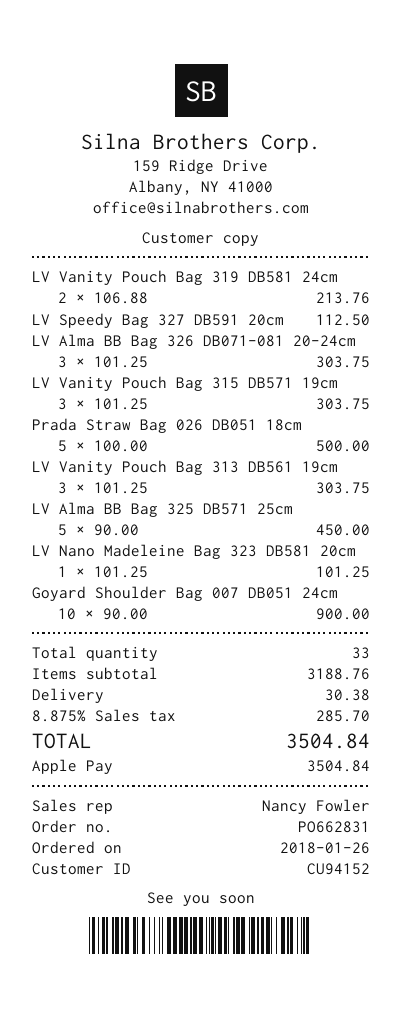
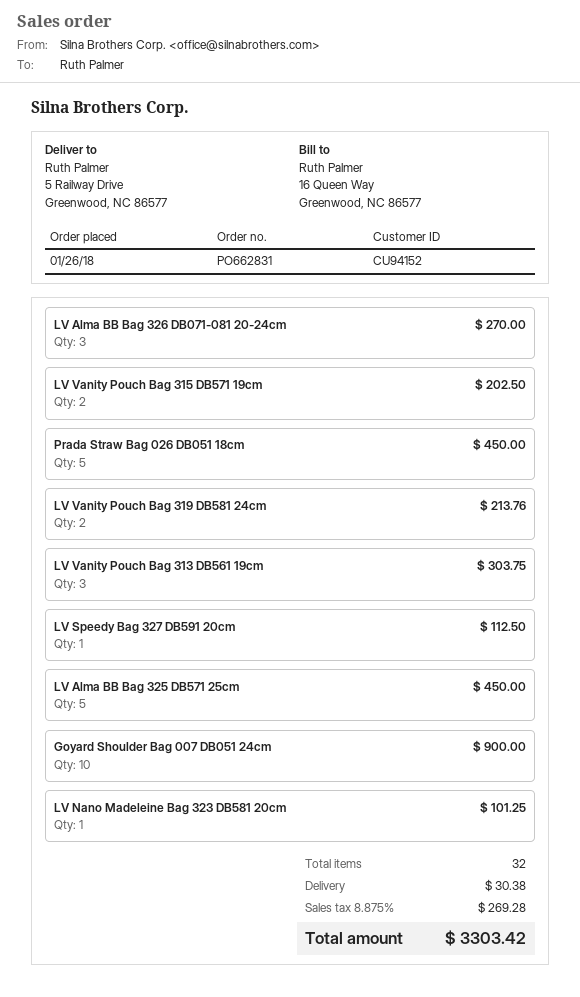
LV Alma BB Bag 326 DB071-081 20-24cm: 3 for 303.75 -> 3 for 270.00
LV Vanity Pouch Bag 315 DB571 19cm: 3 for 303.75 -> 2 for 202.50
Prada Straw Bag 026 DB051 18cm: 5 for 500.00 -> 5 for 450.00
total quantity: 33 -> 32
tax: 8.875% = 285.70 -> 8.875% = 269.28
total: 3504.84 -> 3303.42

